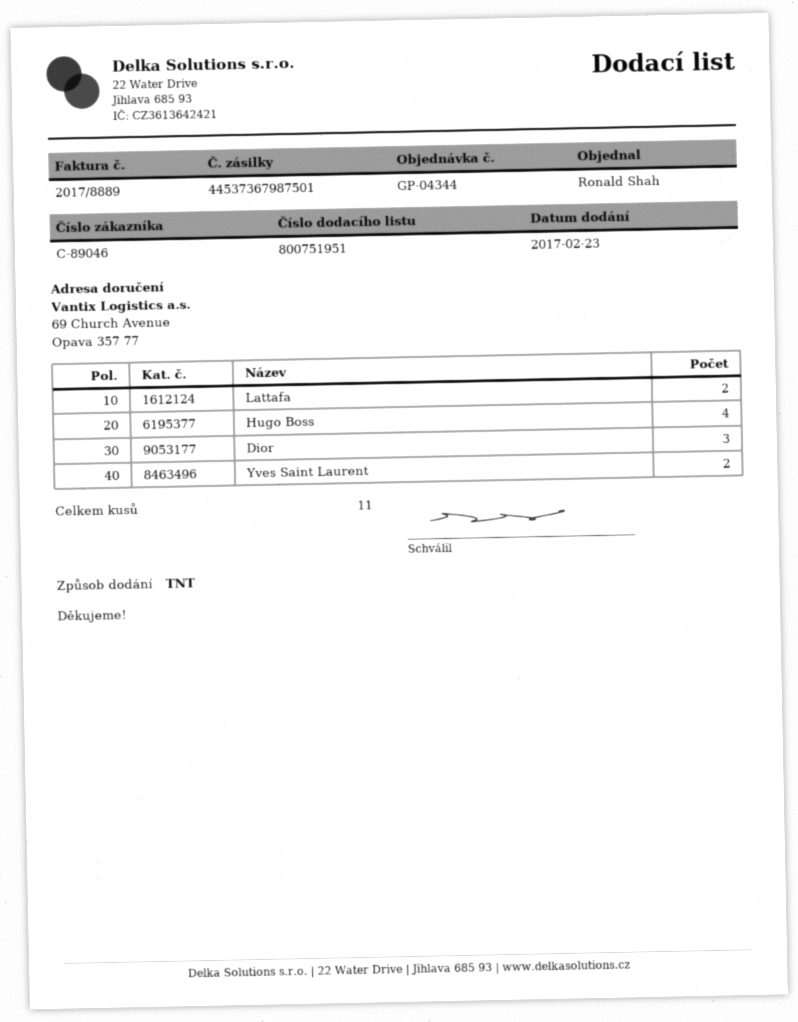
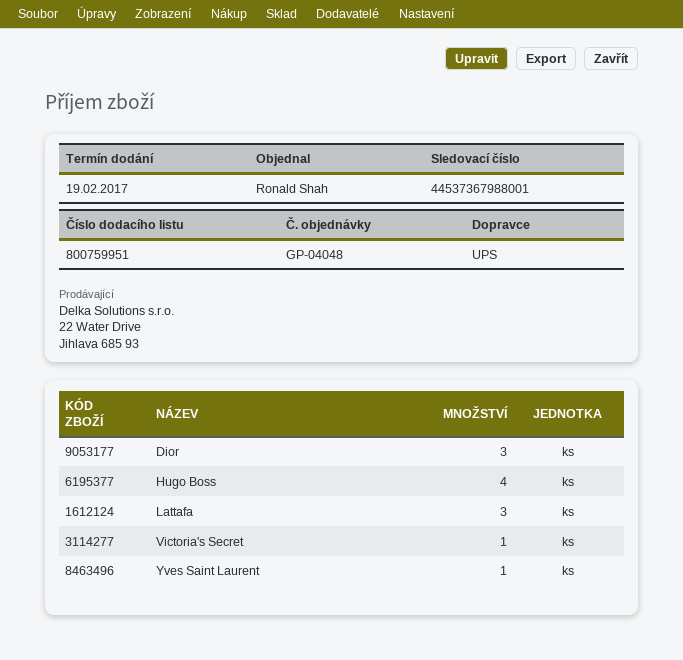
order number: GP-04344 -> GP-04048
delivery note number: 800751951 -> 800759951
delivery date: 2017-02-23 -> 2017-02-19
shipping method: TNT -> UPS
tracking number: 44537367987501 -> 44537367988001
Lattafa: 2 -> 3
Yves Saint Laurent: 2 -> 1
Victoria's Secret: none -> 1

